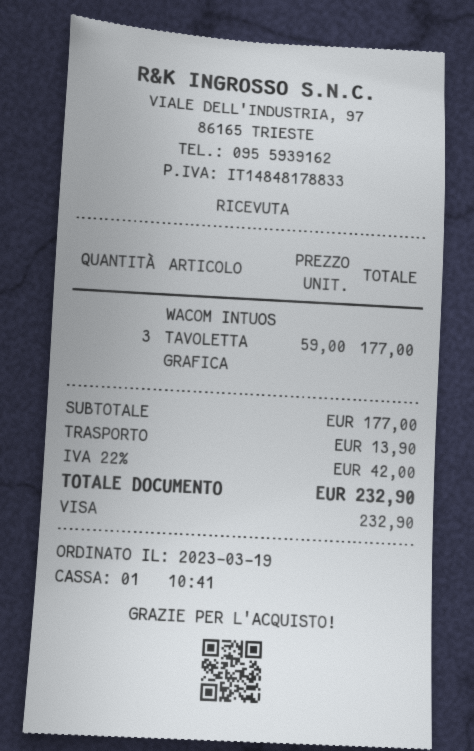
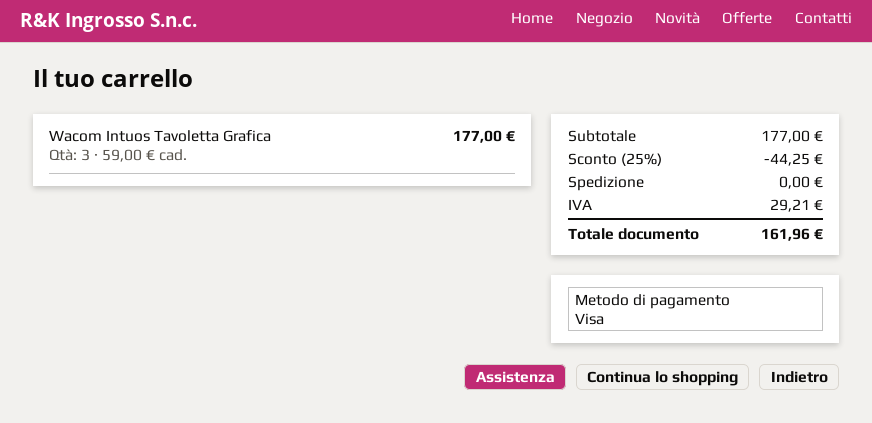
discount: none -> 25% = 44.25
shipping: 13.90 -> 0.00
tax: 42.00 -> 29.21
total: 232.90 -> 161.96

